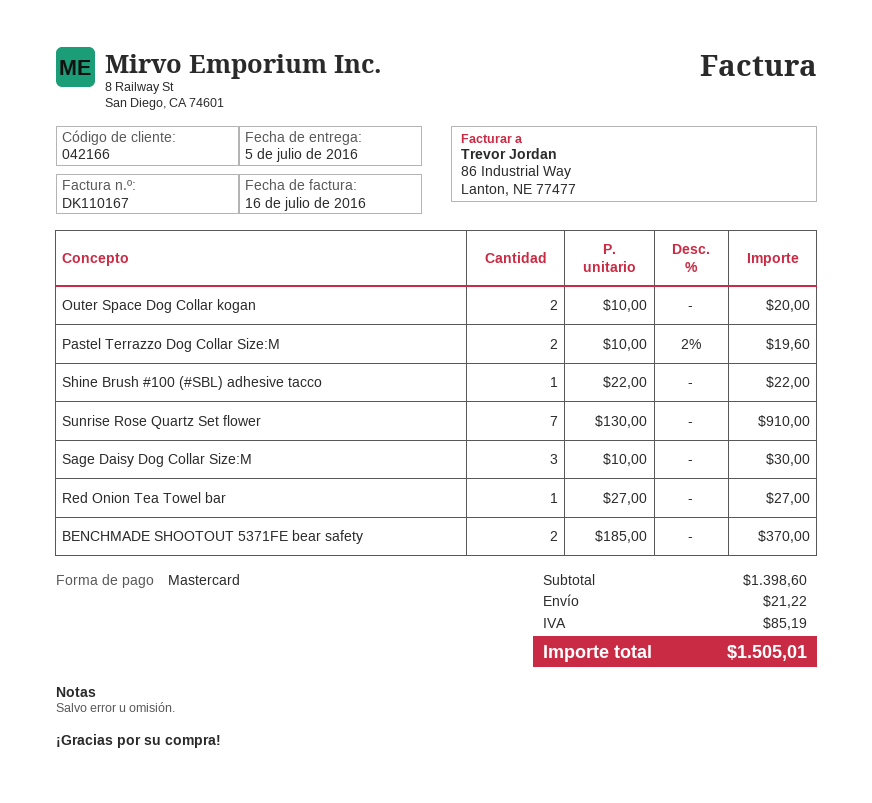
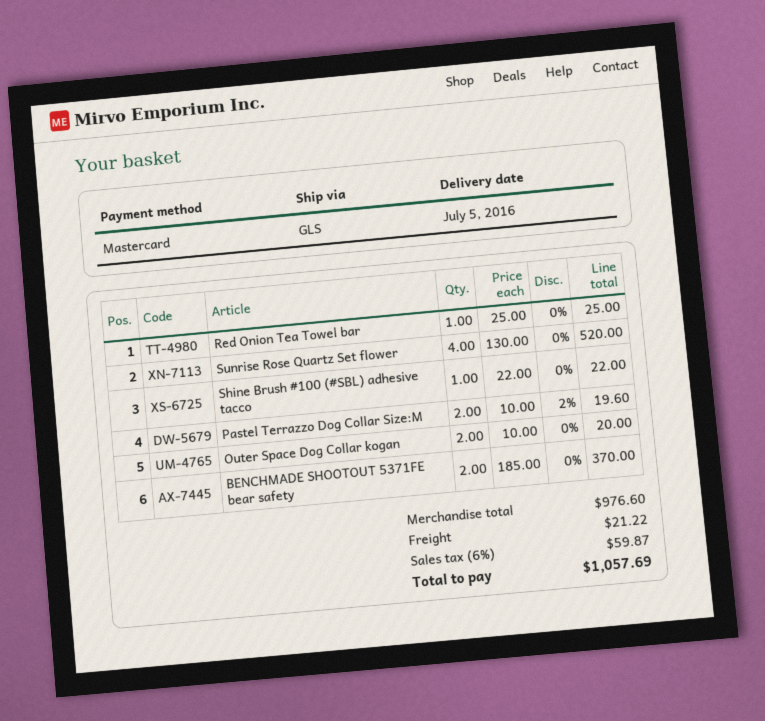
Sunrise Rose Quartz Set flower: 7 x 130.00 = 910.00 -> 4 x 130.00 = 520.00
Sage Daisy Dog Collar Size:M: 3 x 10.00 = 30.00 -> none
Red Onion Tea Towel bar: 1 x 27.00 = 27.00 -> 1 x 25.00 = 25.00
subtotal: 1398.60 -> 976.60
tax: 85.19 -> 59.87
total: 1505.01 -> 1057.69

